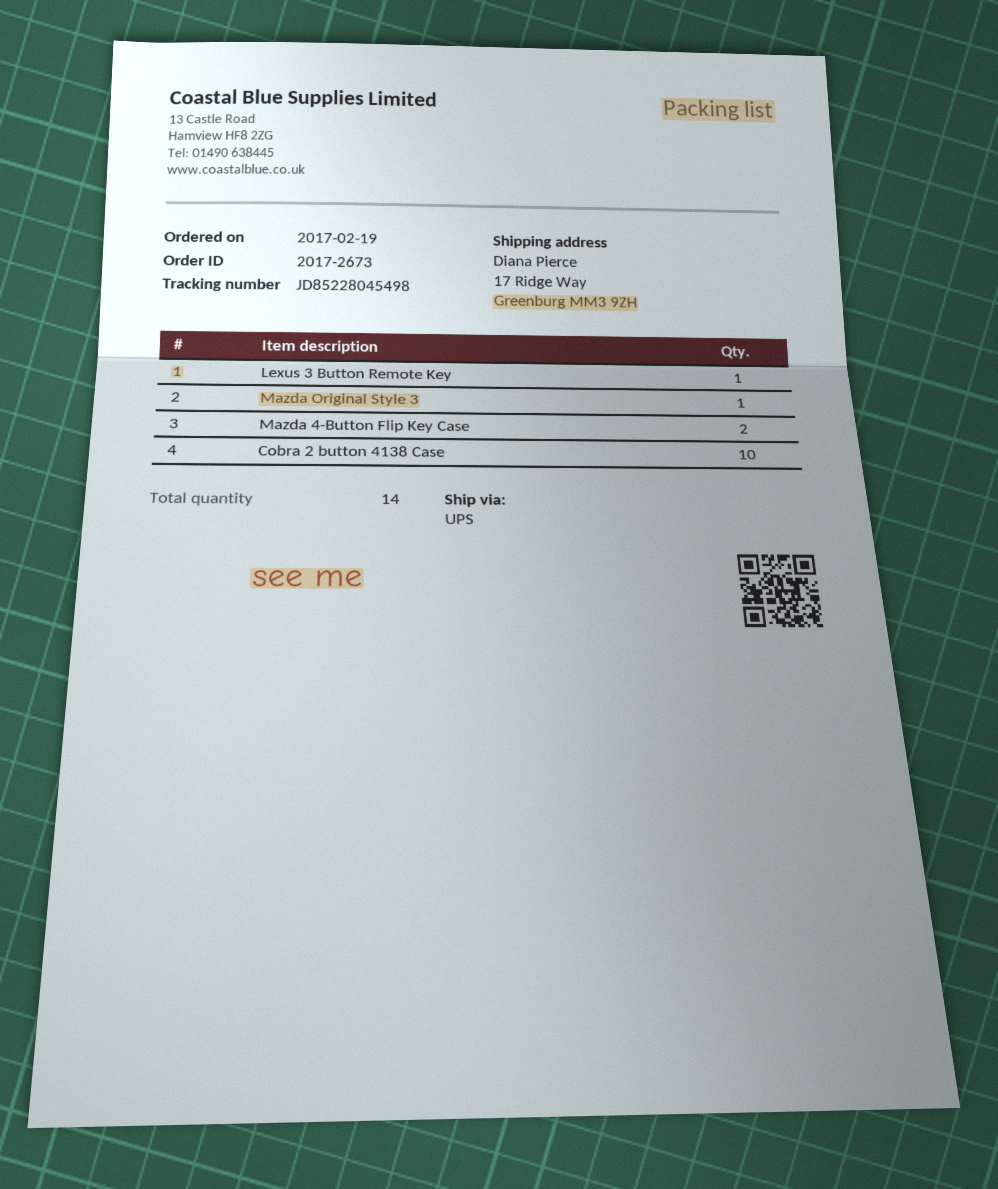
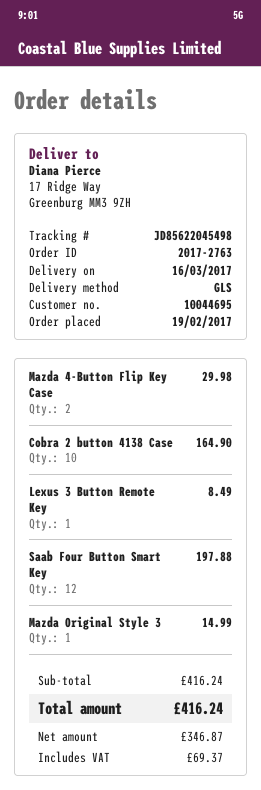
order number: 2017-2673 -> 2017-2763
shipping method: UPS -> GLS
tracking number: JD85228045498 -> JD85622045498
Saab Four Button Smart Key: none -> 12

